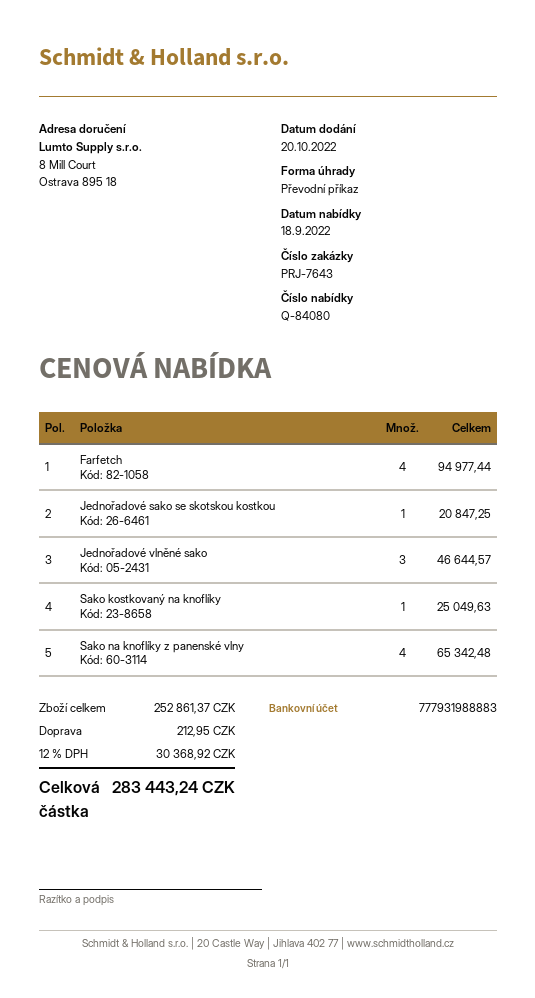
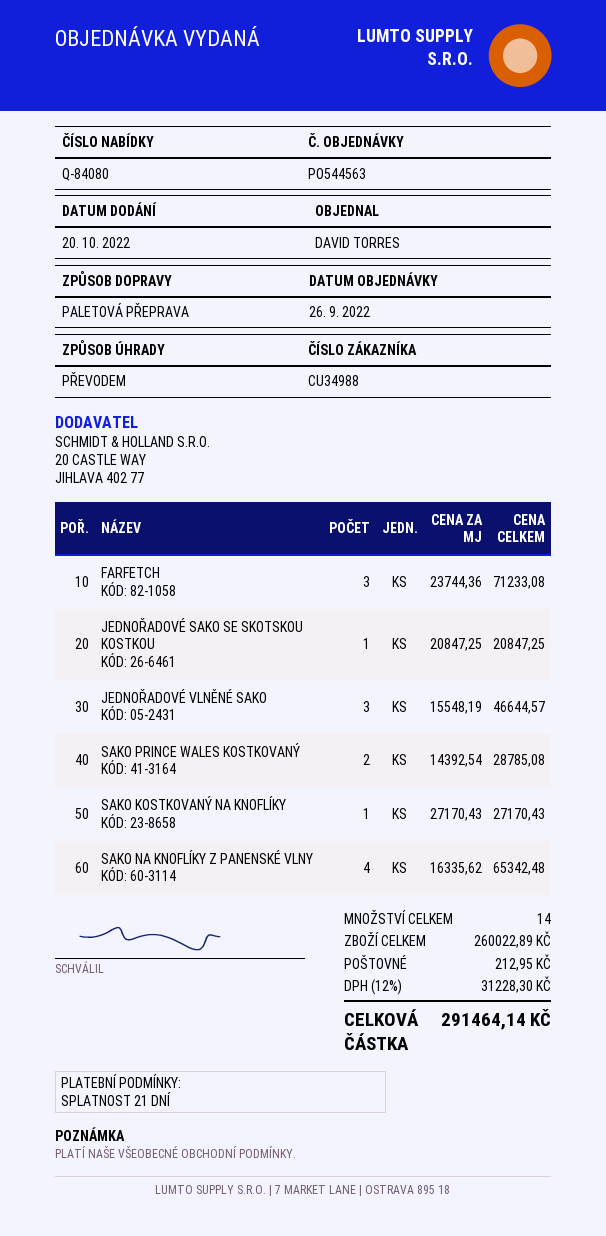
Farfetch: 4 for 94977.44 -> 3 for 71233.08
Sako kostkovaný na knoflíky: 1 for 25049.63 -> 1 for 27170.43
SAKO PRINCE WALES KOSTKOVANÝ: none -> 2 for 28785.08
subtotal: 252861.37 -> 260022.89
tax: 12% = 30368.92 -> 12% = 31228.30
total: 283443.24 -> 291464.14

